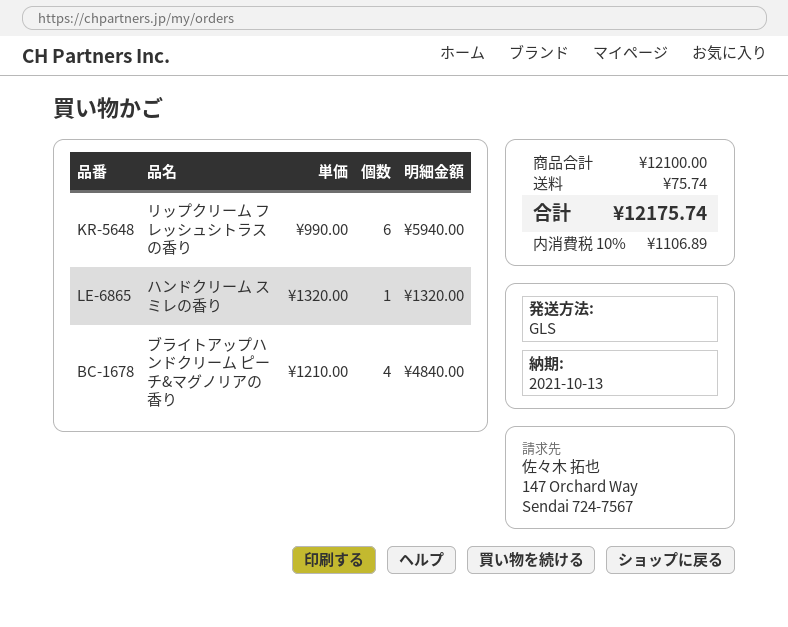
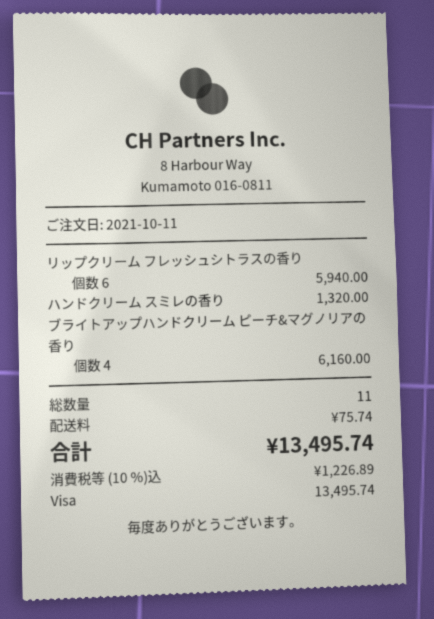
ブライトアップハンドクリーム ピーチ&マグノリアの香り: 4 for 4840.00 -> 4 for 6160.00
tax: 10% = 1106.89 -> 10% = 1226.89
total: 12175.74 -> 13495.74

